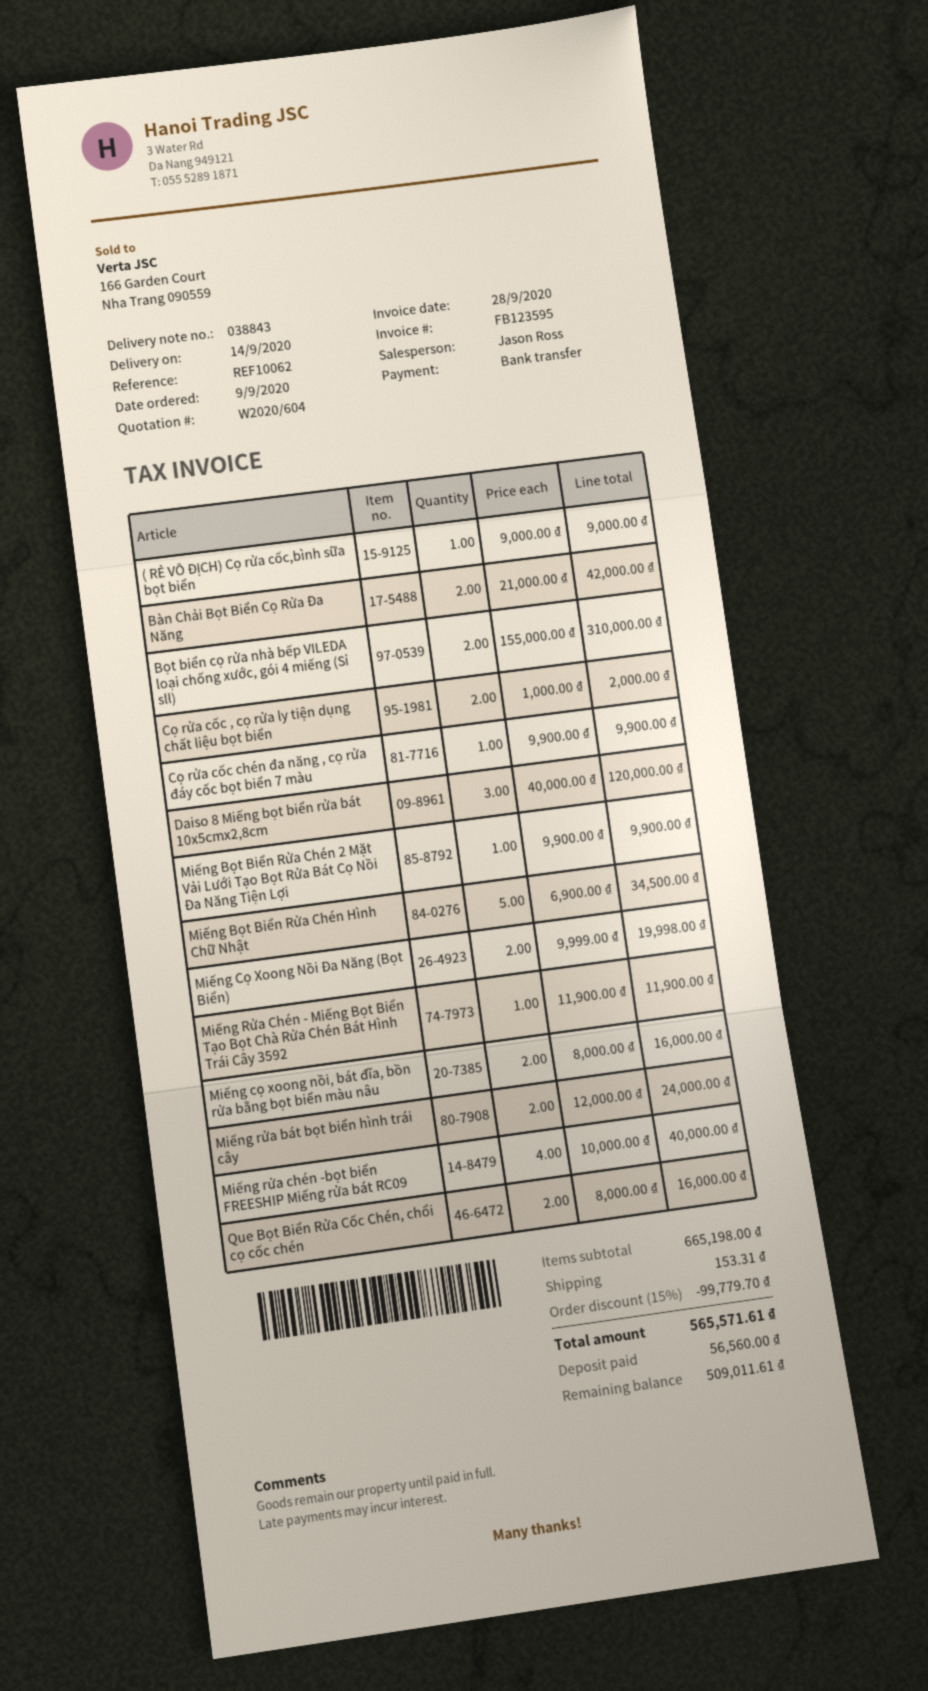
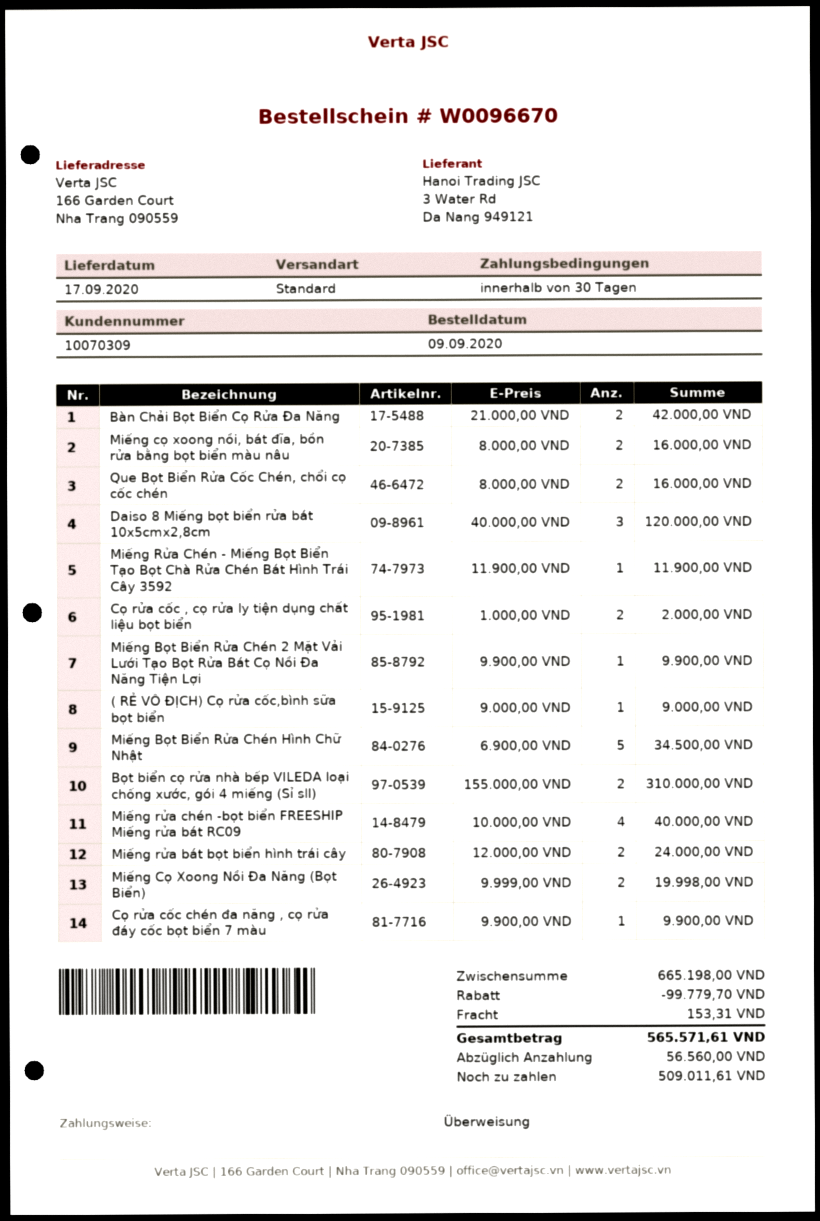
delivery date: 2020-09-14 -> 2020-09-17

